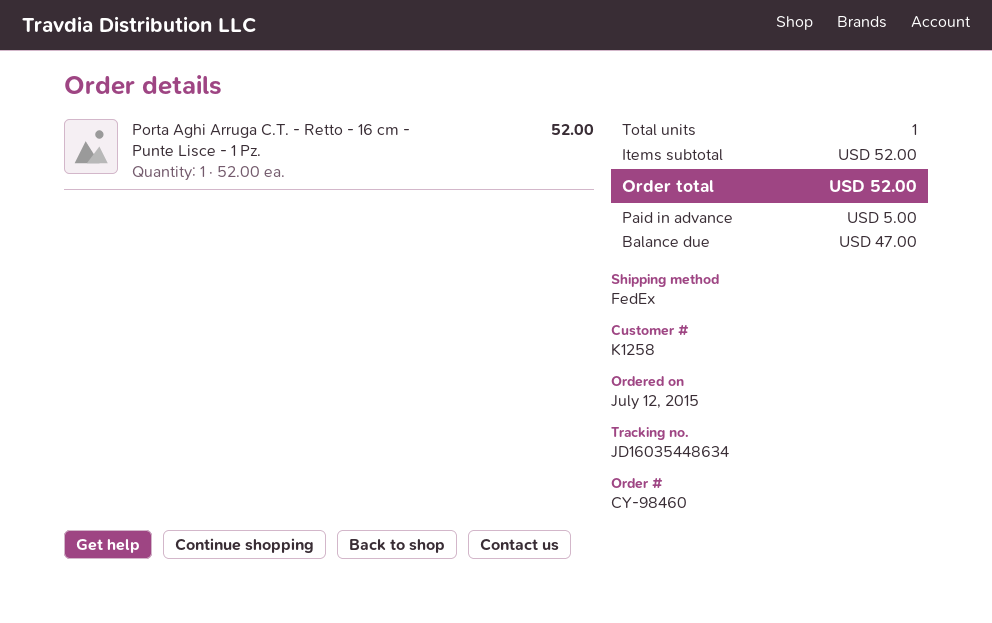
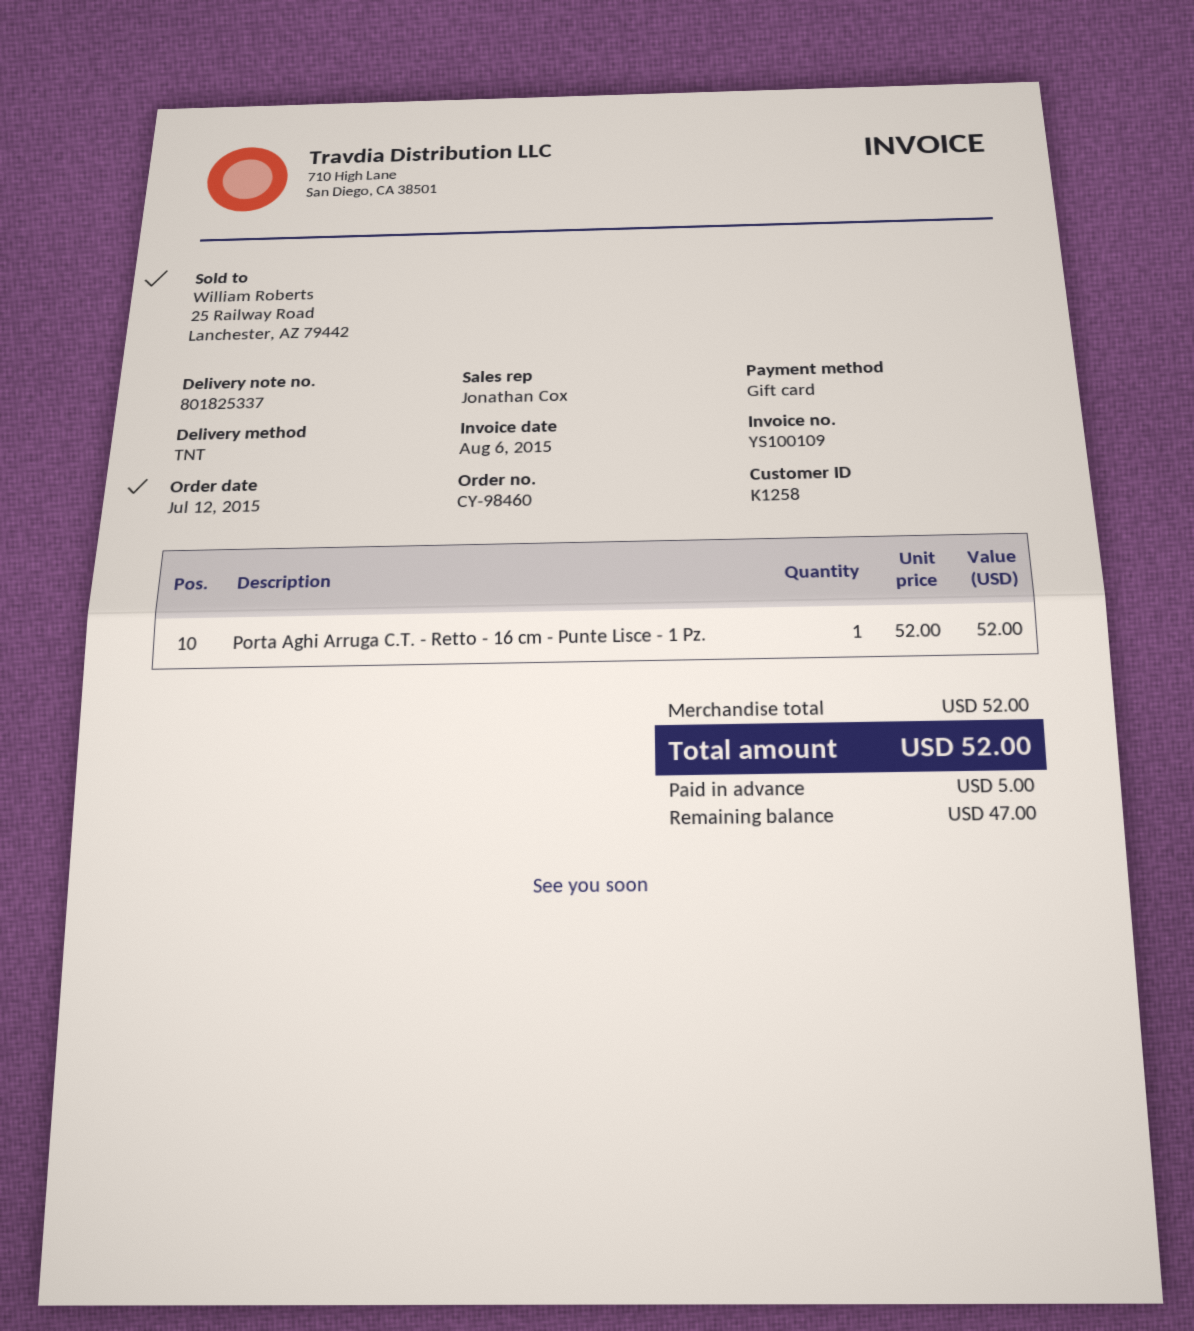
shipping method: FedEx -> TNT

